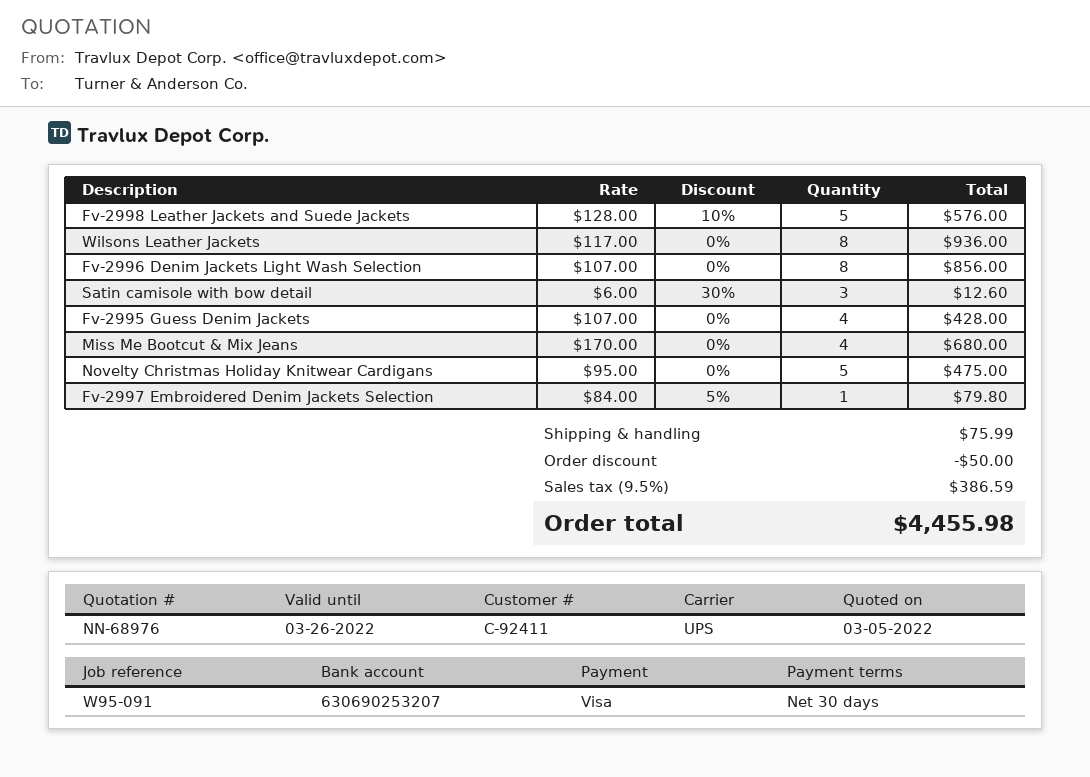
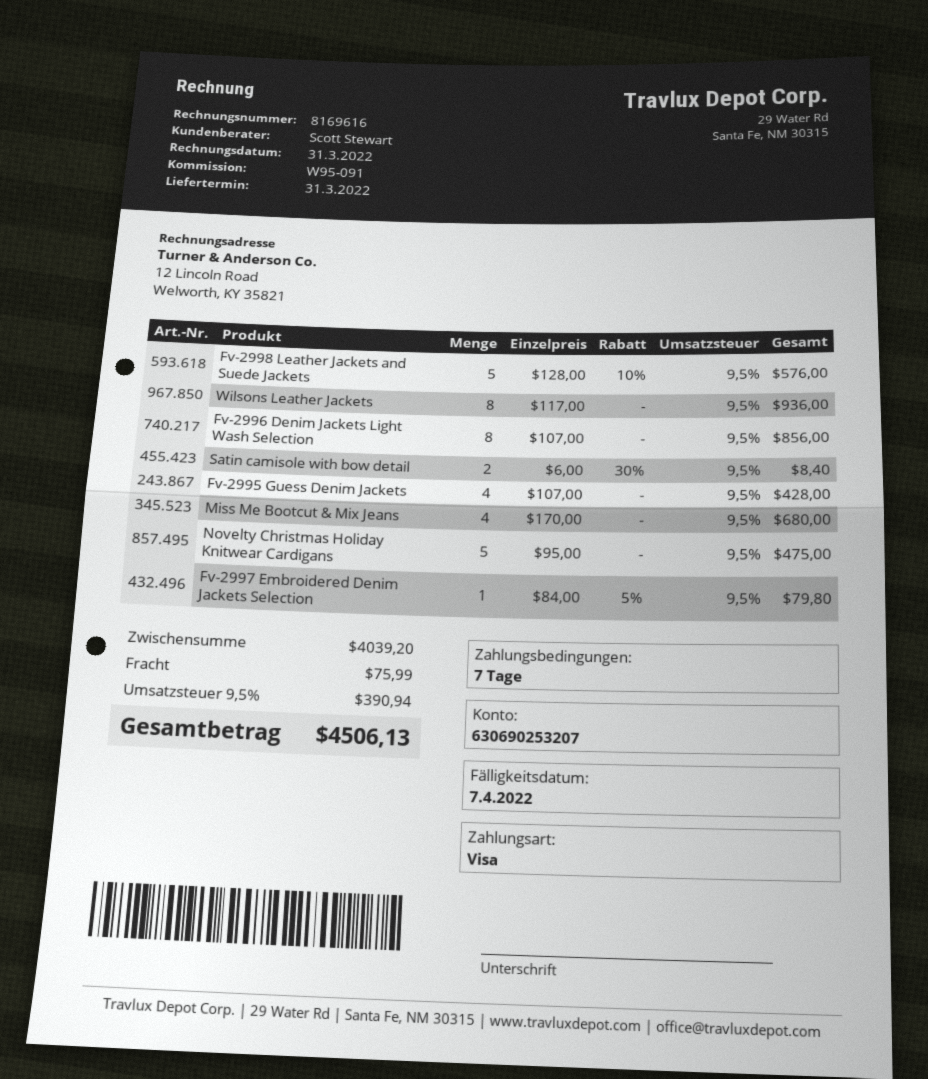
payment terms: 30 days -> 7 days
Satin camisole with bow detail: 3 x 6.00 - 30% = 12.60 -> 2 x 6.00 - 30% = 8.40
discount: 50.00 -> none
tax: 9.5% = 386.59 -> 9.5% = 390.94
total: 4455.98 -> 4506.13

